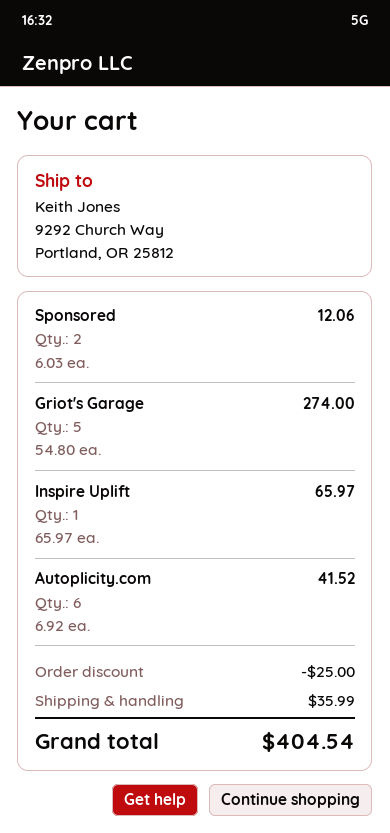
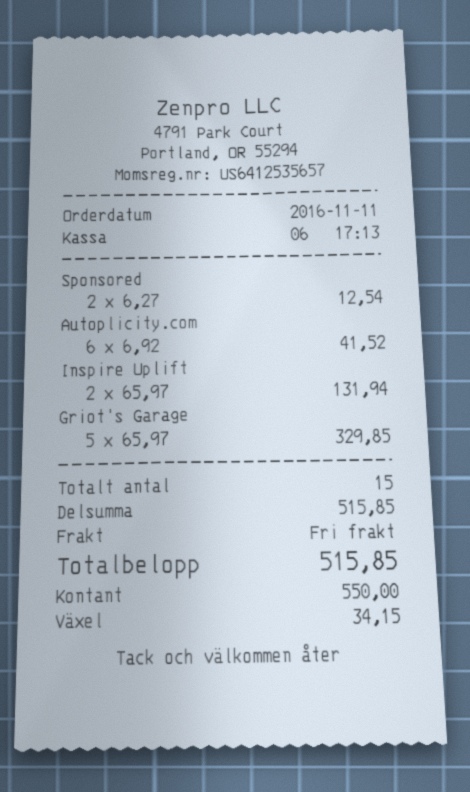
Sponsored: 2 x 6.03 = 12.06 -> 2 x 6.27 = 12.54
Griot's Garage: 5 x 54.80 = 274.00 -> 5 x 65.97 = 329.85
Inspire Uplift: 1 x 65.97 = 65.97 -> 2 x 65.97 = 131.94
discount: 25.00 -> none
shipping: 35.99 -> 0.00
total: 404.54 -> 515.85

